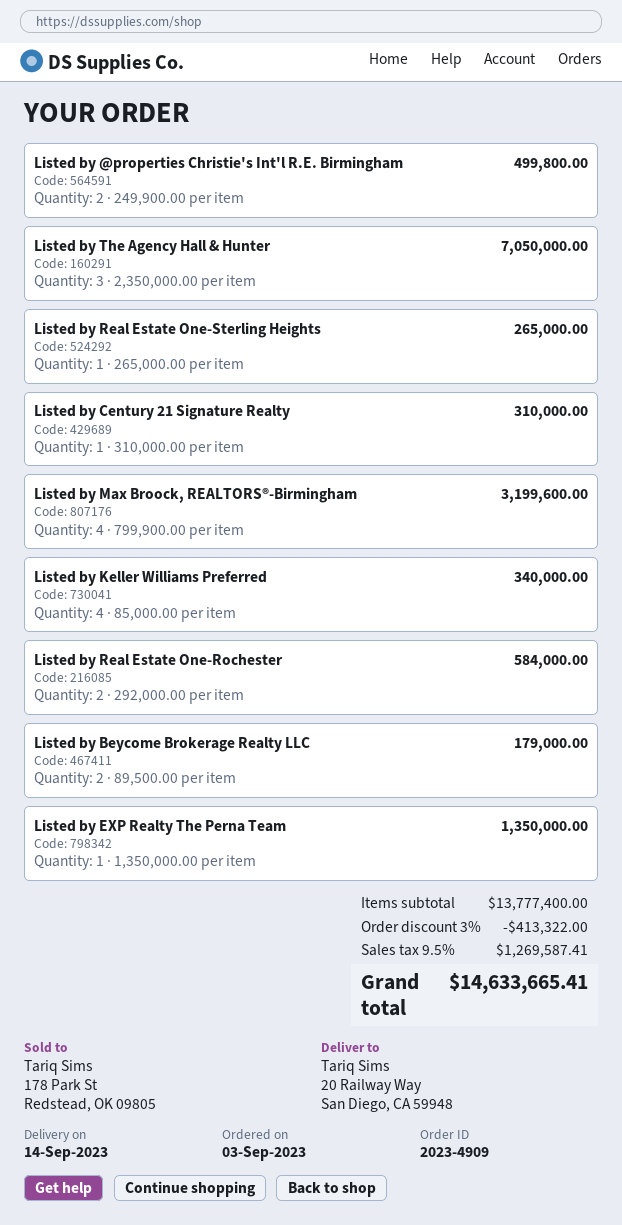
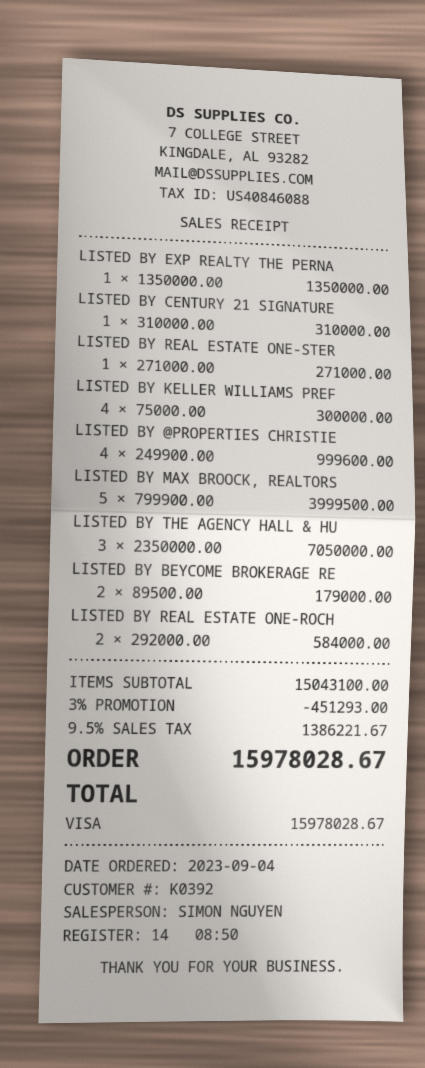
order date: 2023-09-03 -> 2023-09-04
Listed by @properties Christie's Int'l R.E. Birmingham: 2 x 249900.00 = 499800.00 -> 4 x 249900.00 = 999600.00
Listed by Real Estate One-Sterling Heights: 1 x 265000.00 = 265000.00 -> 1 x 271000.00 = 271000.00
Listed by Max Broock, REALTORS®-Birmingham: 4 x 799900.00 = 3199600.00 -> 5 x 799900.00 = 3999500.00
Listed by Keller Williams Preferred: 4 x 85000.00 = 340000.00 -> 4 x 75000.00 = 300000.00
subtotal: 13777400.00 -> 15043100.00
discount: 3% = 413322.00 -> 3% = 451293.00
tax: 9.5% = 1269587.41 -> 9.5% = 1386221.67
total: 14633665.41 -> 15978028.67

